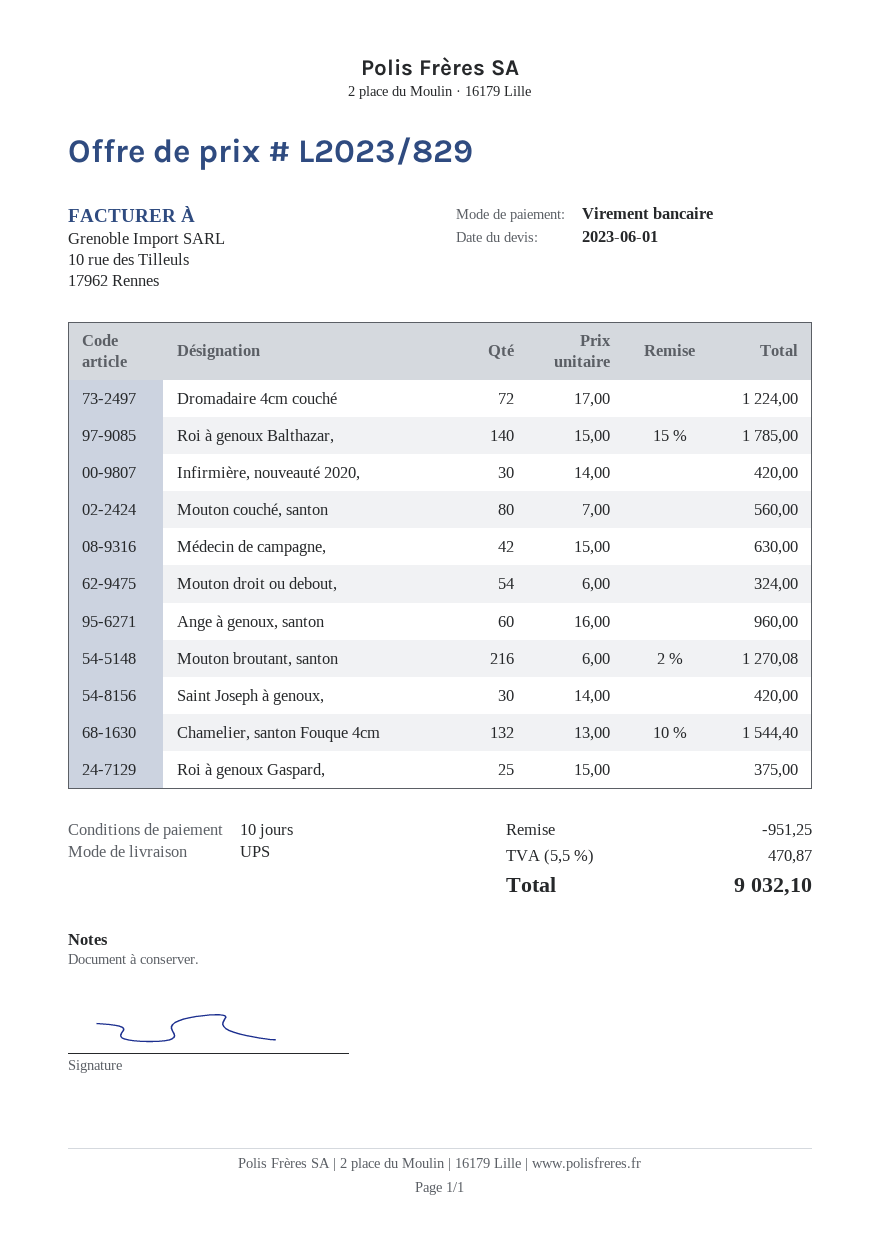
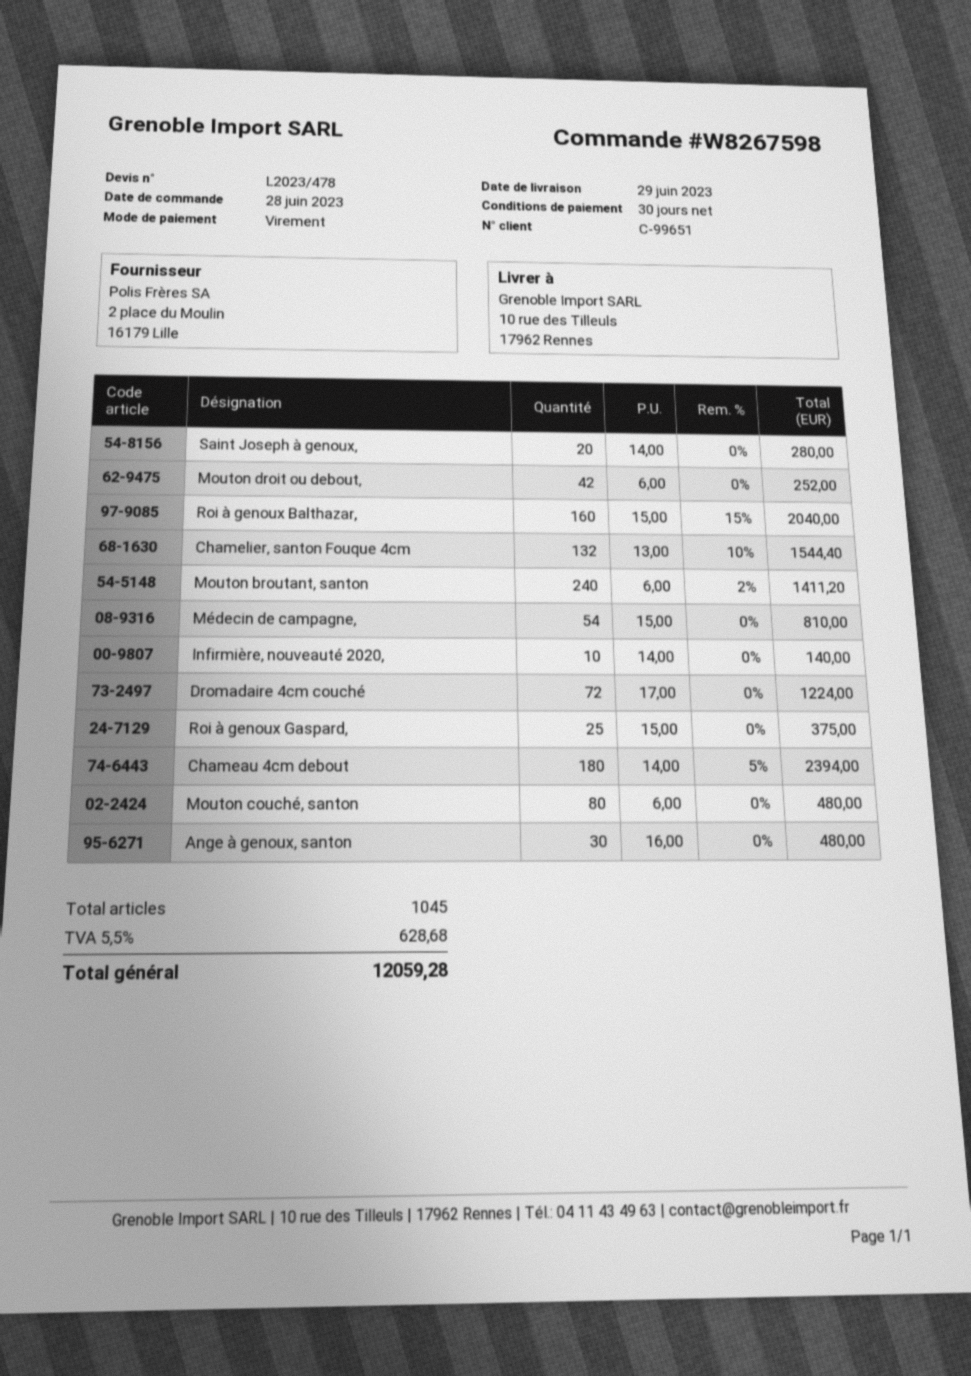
quote number: L2023/829 -> L2023/478
payment terms: 10 days -> 30 days
Roi à genoux Balthazar,: 140 x 15.00 - 15% = 1785.00 -> 160 x 15.00 - 15% = 2040.00
Infirmière, nouveauté 2020,: 30 x 14.00 = 420.00 -> 10 x 14.00 = 140.00
Mouton couché, santon: 80 x 7.00 = 560.00 -> 80 x 6.00 = 480.00
Médecin de campagne,: 42 x 15.00 = 630.00 -> 54 x 15.00 = 810.00
Mouton droit ou debout,: 54 x 6.00 = 324.00 -> 42 x 6.00 = 252.00
Ange à genoux, santon: 60 x 16.00 = 960.00 -> 30 x 16.00 = 480.00
Mouton broutant, santon: 216 x 6.00 - 2% = 1270.08 -> 240 x 6.00 - 2% = 1411.20
Saint Joseph à genoux,: 30 x 14.00 = 420.00 -> 20 x 14.00 = 280.00
Chameau 4cm debout: none -> 180 x 14.00 - 5% = 2394.00
discount: 951.25 -> none
tax: 5.5% = 470.87 -> 5.5% = 628.68
total: 9032.10 -> 12059.28

